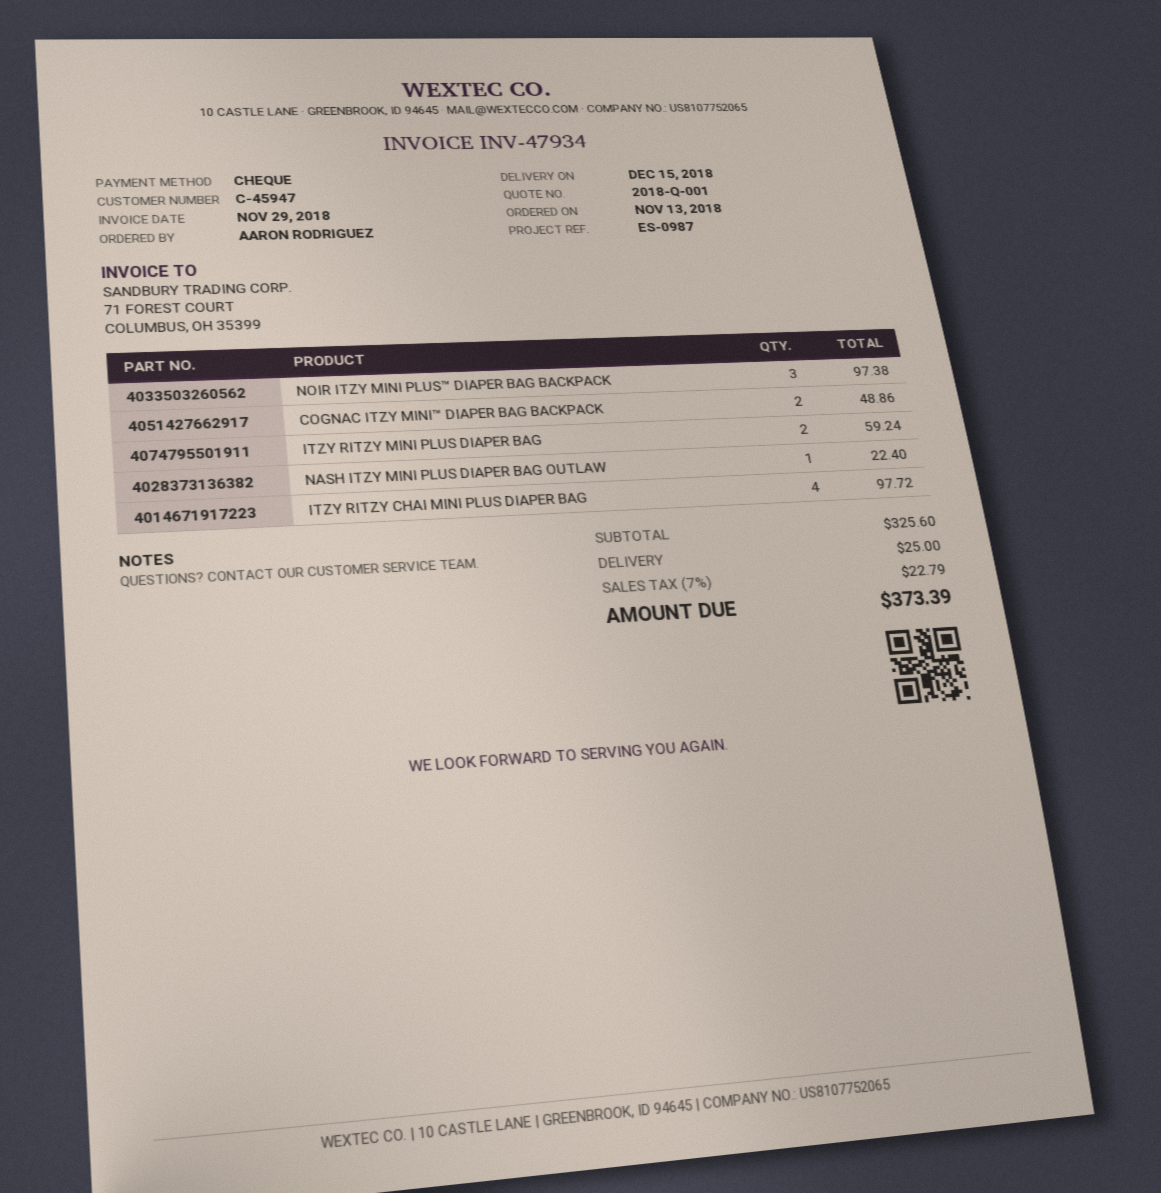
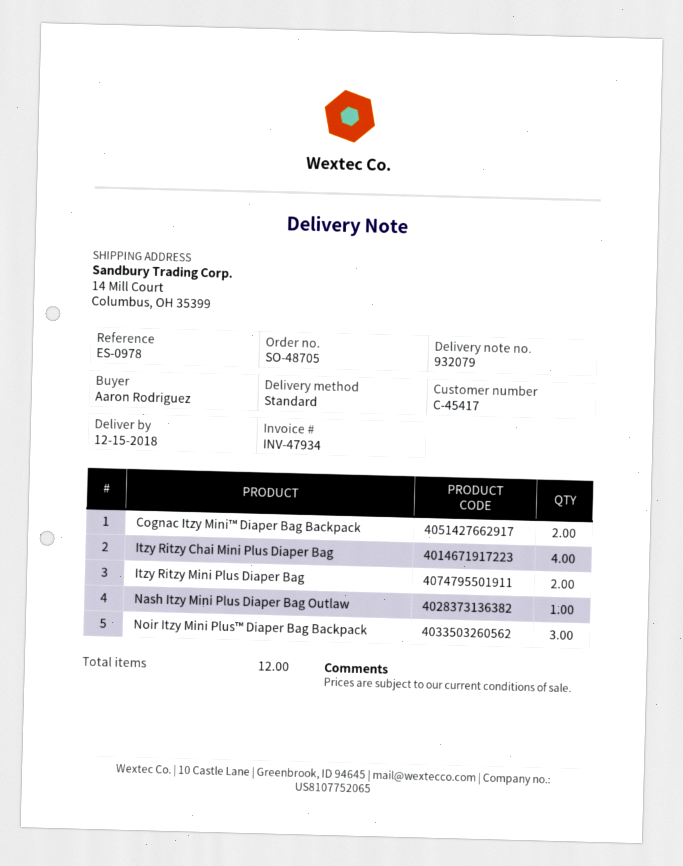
customer number: C-45947 -> C-45417
reference: ES-0987 -> ES-0978

